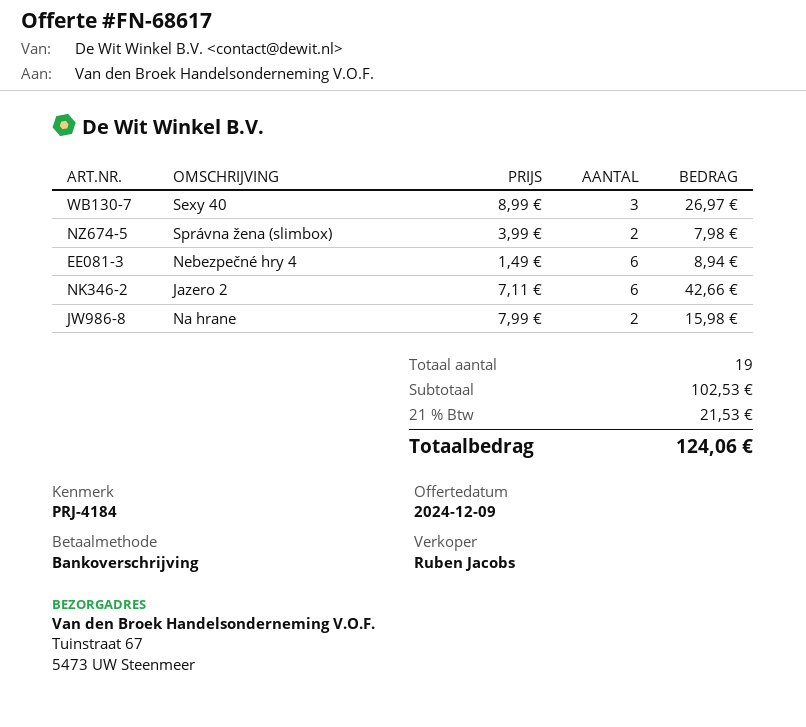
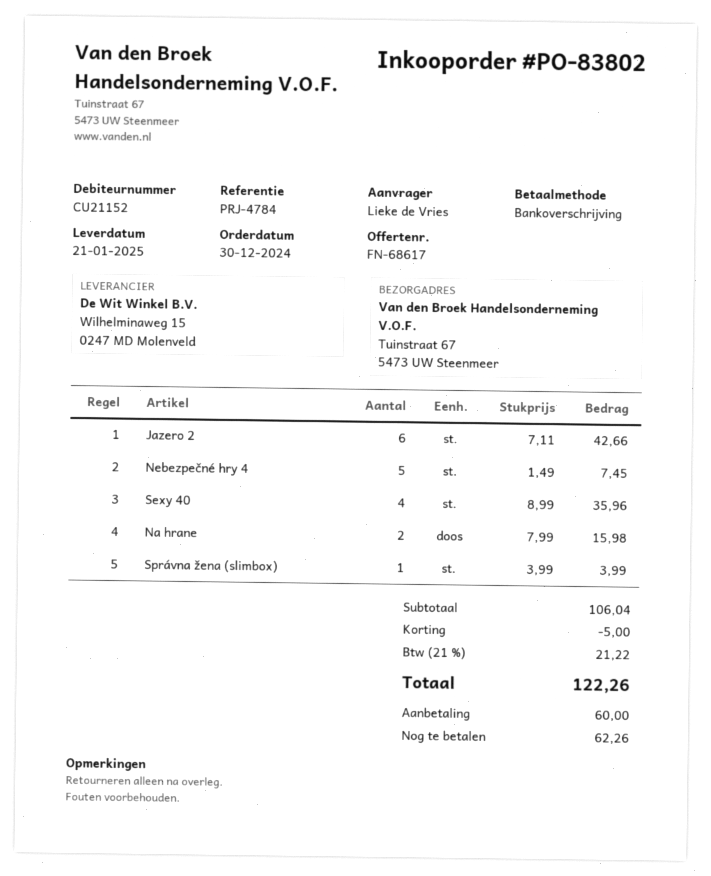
reference: PRJ-4184 -> PRJ-4784
Sexy 40: 3 x 8.99 = 26.97 -> 4 x 8.99 = 35.96
Správna žena (slimbox): 2 x 3.99 = 7.98 -> 1 x 3.99 = 3.99
Nebezpečné hry 4: 6 x 1.49 = 8.94 -> 5 x 1.49 = 7.45
subtotal: 102.53 -> 106.04
discount: none -> 5.00
tax: 21% = 21.53 -> 21% = 21.22
total: 124.06 -> 122.26

